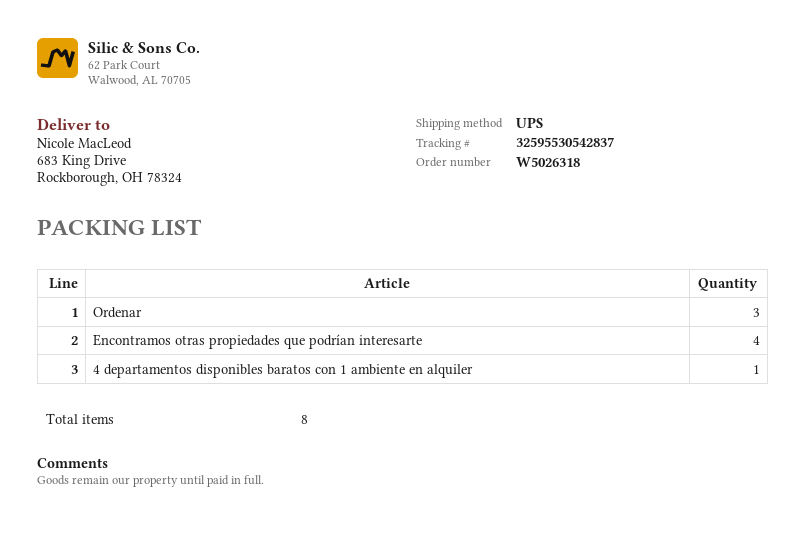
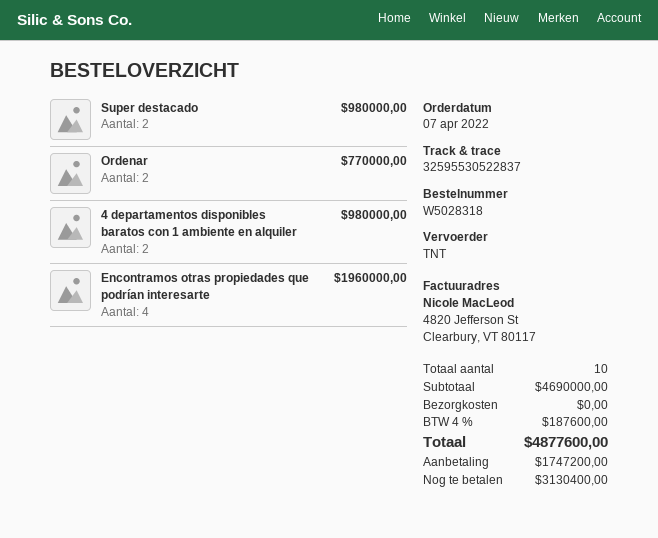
order number: W5026318 -> W5028318
shipping method: UPS -> TNT
tracking number: 32595530542837 -> 32595530522837
Ordenar: 3 -> 2
4 departamentos disponibles baratos con 1 ambiente en alquiler: 1 -> 2
Super destacado: none -> 2
total quantity: 8 -> 10

